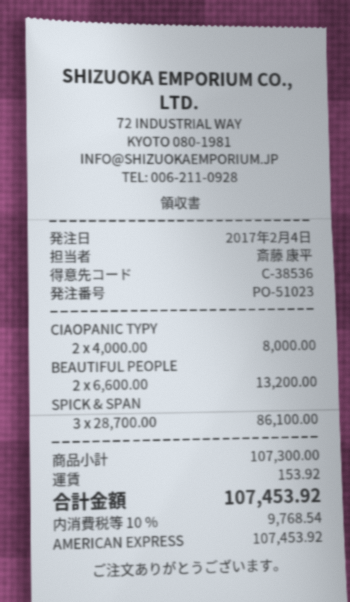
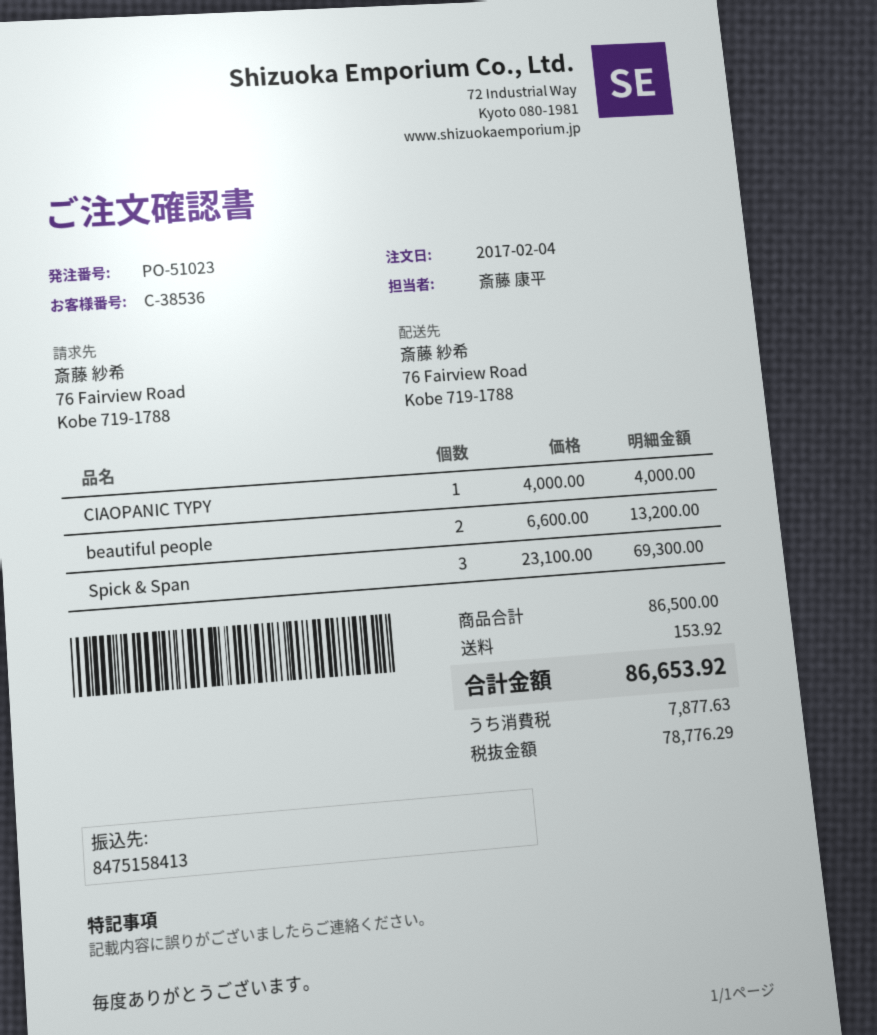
CIAOPANIC TYPY: 2 x 4000.00 = 8000.00 -> 1 x 4000.00 = 4000.00
SPICK & SPAN: 3 x 28700.00 = 86100.00 -> 3 x 23100.00 = 69300.00
subtotal: 107300.00 -> 86500.00
tax: 9768.54 -> 7877.63
total: 107453.92 -> 86653.92

